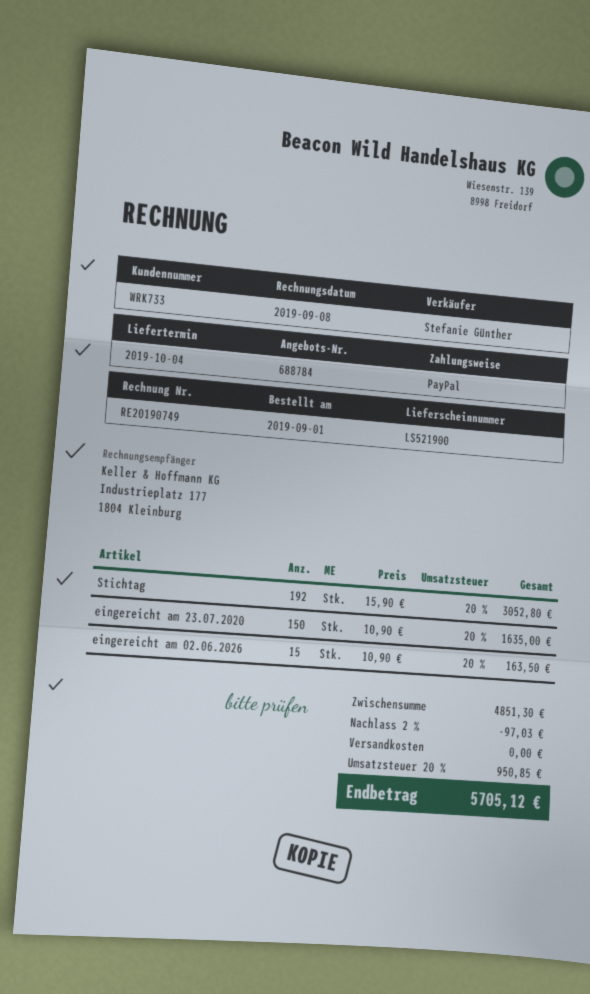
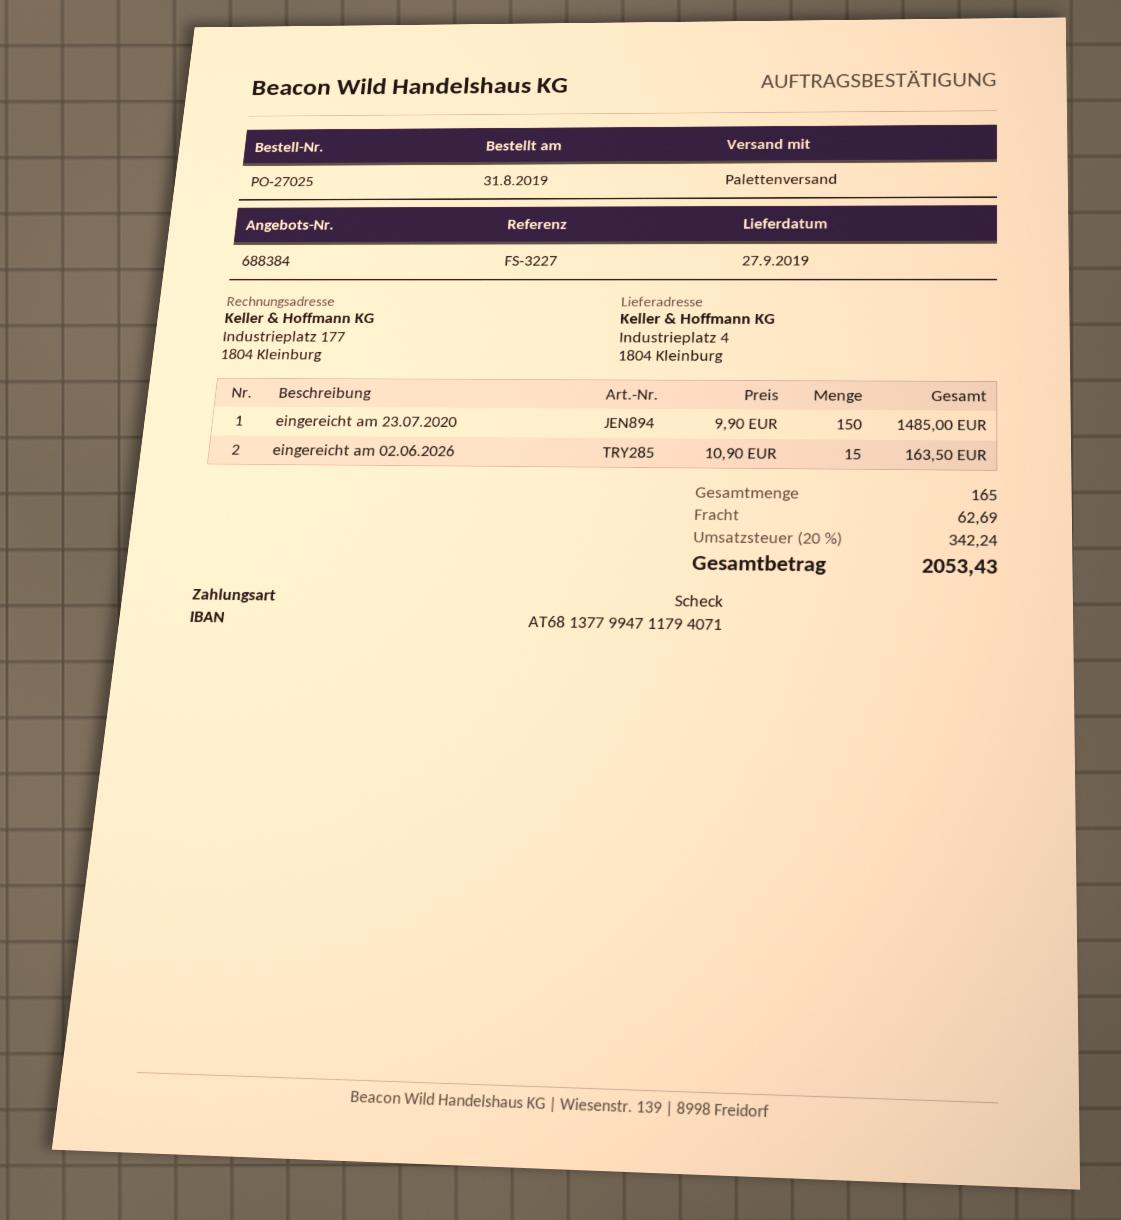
quote number: 688784 -> 688384
order date: 2019-09-01 -> 2019-08-31
delivery date: 2019-10-04 -> 2019-09-27
payment method: PayPal -> cheque
Stichtag: 192 x 15.90 = 3052.80 -> none
eingereicht am 23.07.2020: 150 x 10.90 = 1635.00 -> 150 x 9.90 = 1485.00
discount: 2% = 97.03 -> none
shipping: 0.00 -> 62.69
tax: 20% = 950.85 -> 20% = 342.24
total: 5705.12 -> 2053.43

